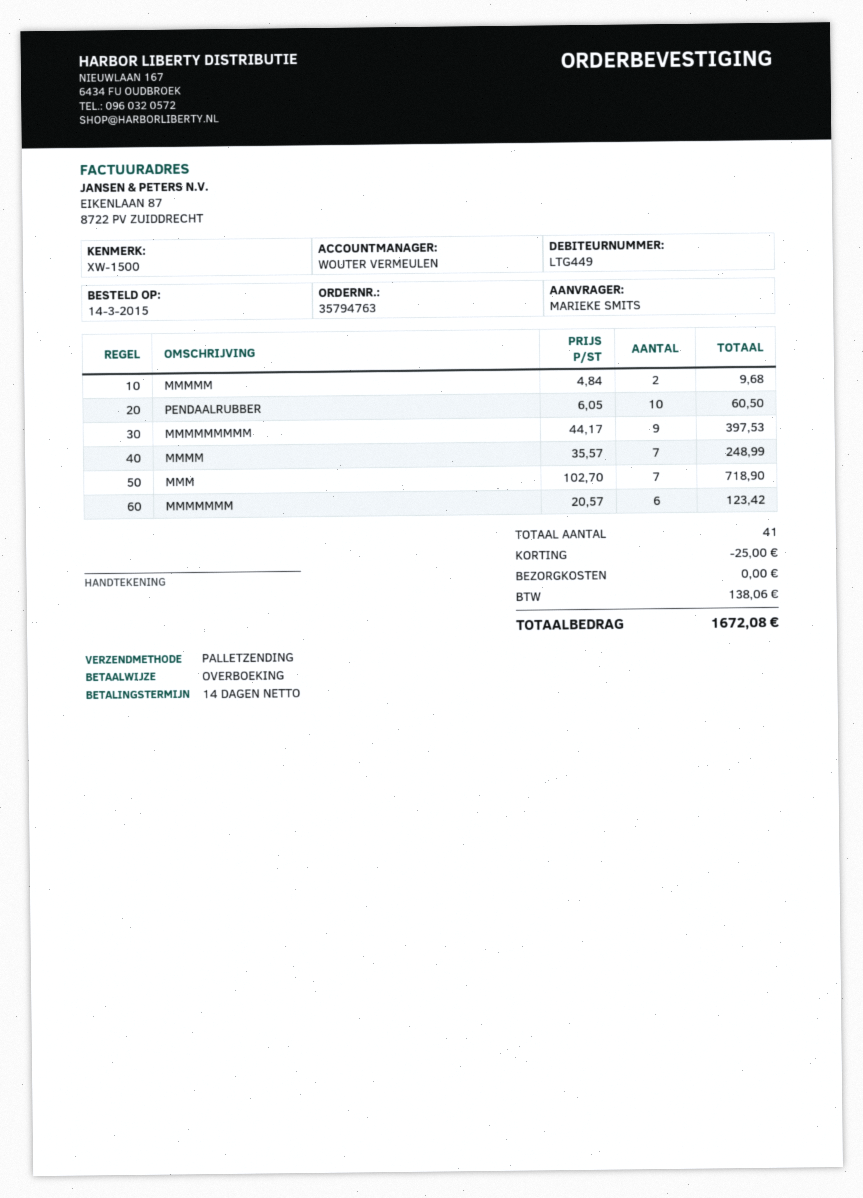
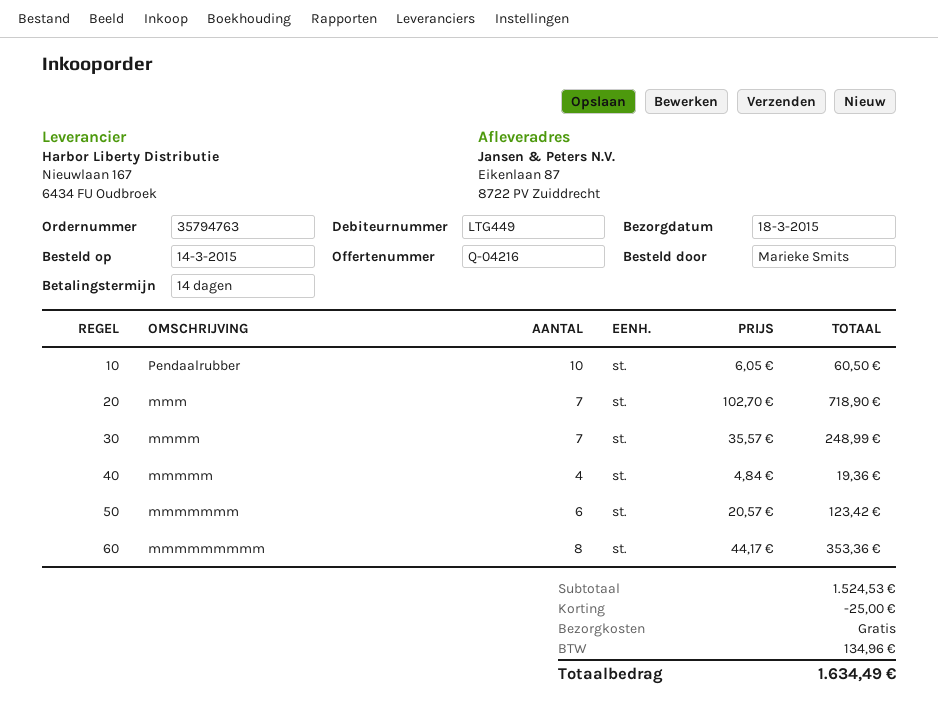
MMMMM: 2 x 4.84 = 9.68 -> 4 x 4.84 = 19.36
MMMMMMMMM: 9 x 44.17 = 397.53 -> 8 x 44.17 = 353.36
tax: 138.06 -> 134.96
total: 1672.08 -> 1634.49

